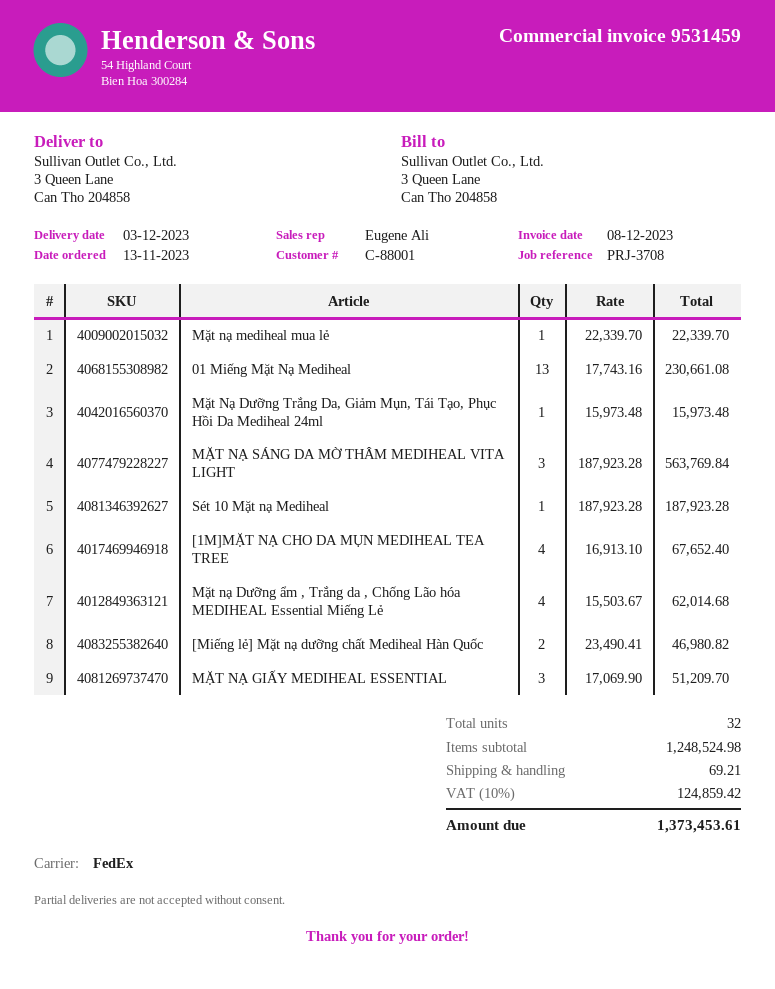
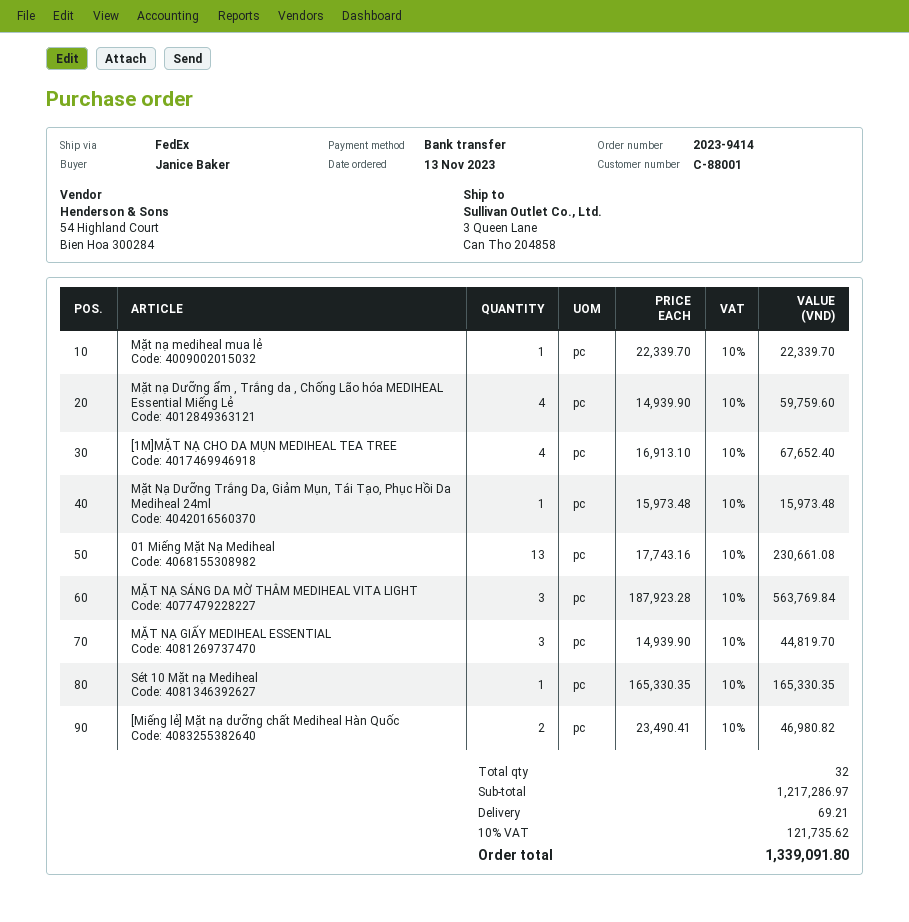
Sét 10 Mặt nạ Mediheal: 1 x 187923.28 = 187923.28 -> 1 x 165330.35 = 165330.35
Mặt nạ Dưỡng ẩm , Trắng da , Chống Lão hóa MEDIHEAL Essential Miếng Lẻ: 4 x 15503.67 = 62014.68 -> 4 x 14939.90 = 59759.60
MẶT NẠ GIẤY MEDIHEAL ESSENTIAL: 3 x 17069.90 = 51209.70 -> 3 x 14939.90 = 44819.70
subtotal: 1248524.98 -> 1217286.97
tax: 10% = 124859.42 -> 10% = 121735.62
total: 1373453.61 -> 1339091.80

